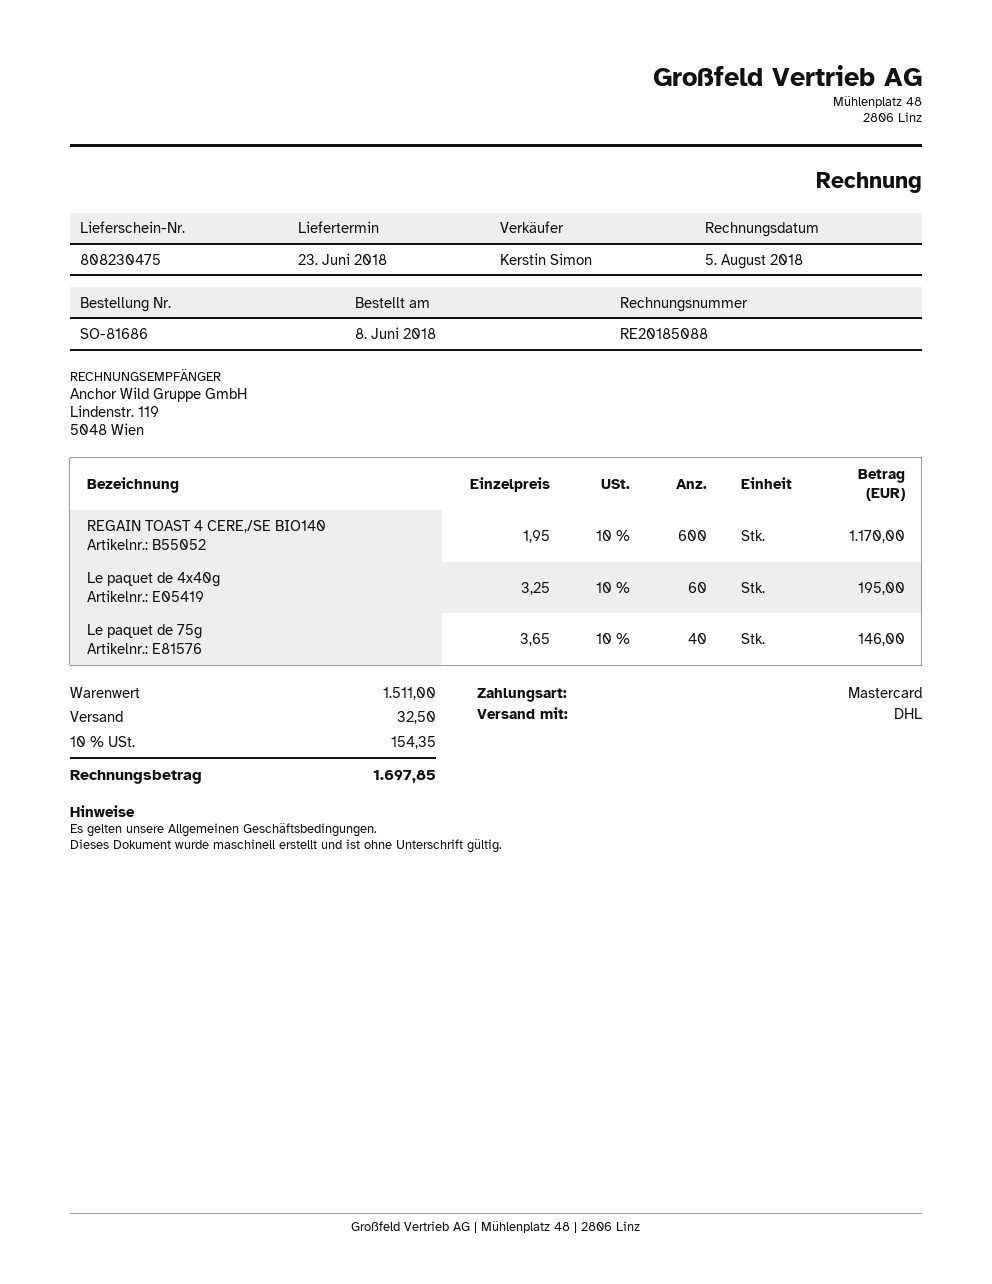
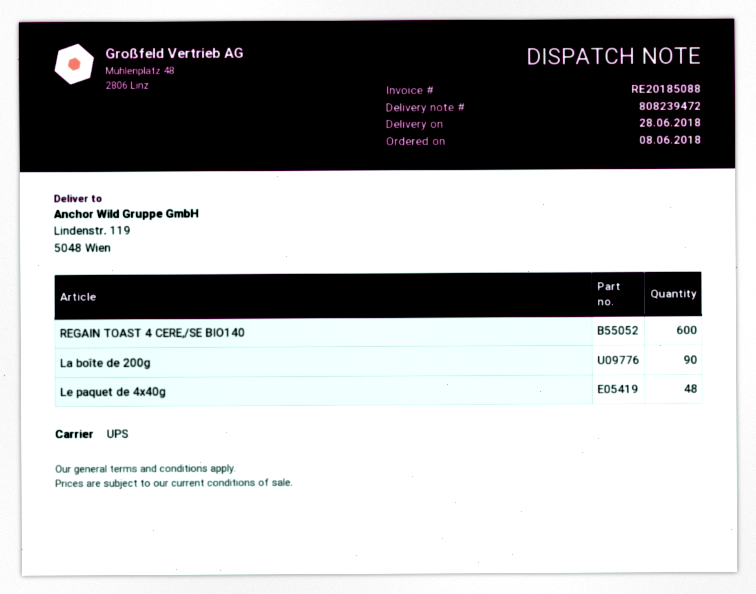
delivery note number: 808230475 -> 808239472
delivery date: 2018-06-23 -> 2018-06-28
shipping method: DHL -> UPS
Le paquet de 4x40g: 60 -> 48
Le paquet de 75g: 40 -> none
La boîte de 200g: none -> 90

